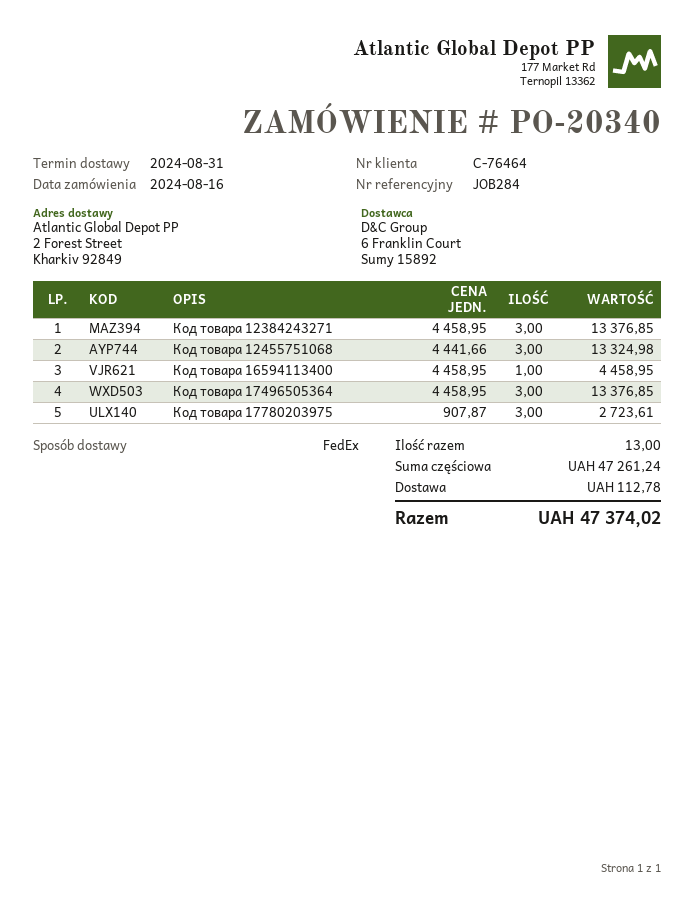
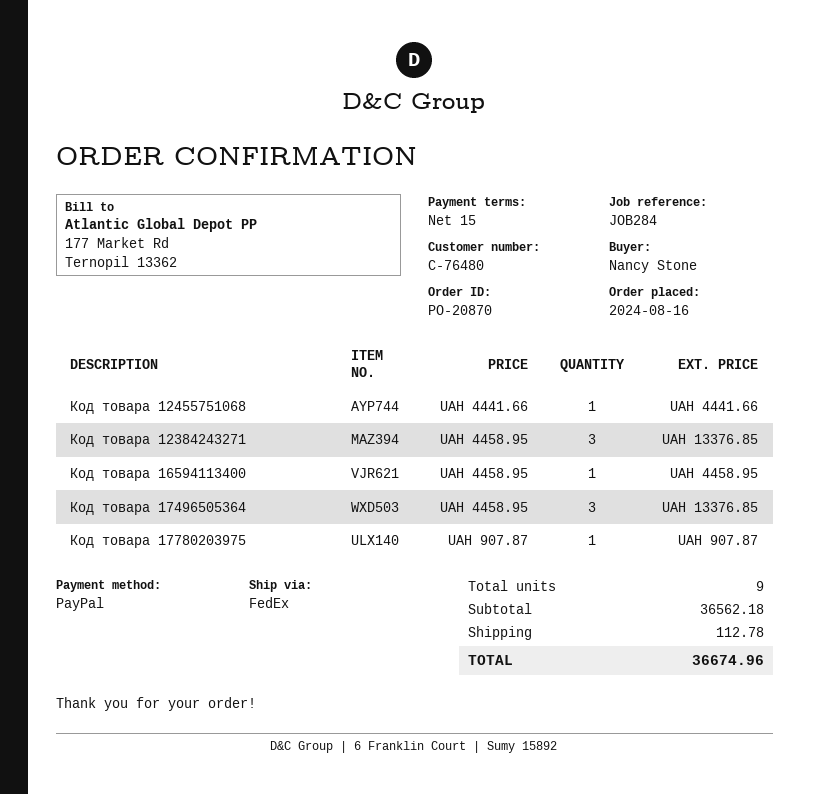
order number: PO-20340 -> PO-20870
customer number: C-76464 -> C-76480
Код товара 12455751068: 3 x 4441.66 = 13324.98 -> 1 x 4441.66 = 4441.66
Код товара 17780203975: 3 x 907.87 = 2723.61 -> 1 x 907.87 = 907.87
total quantity: 13 -> 9
subtotal: 47261.24 -> 36562.18
total: 47374.02 -> 36674.96

